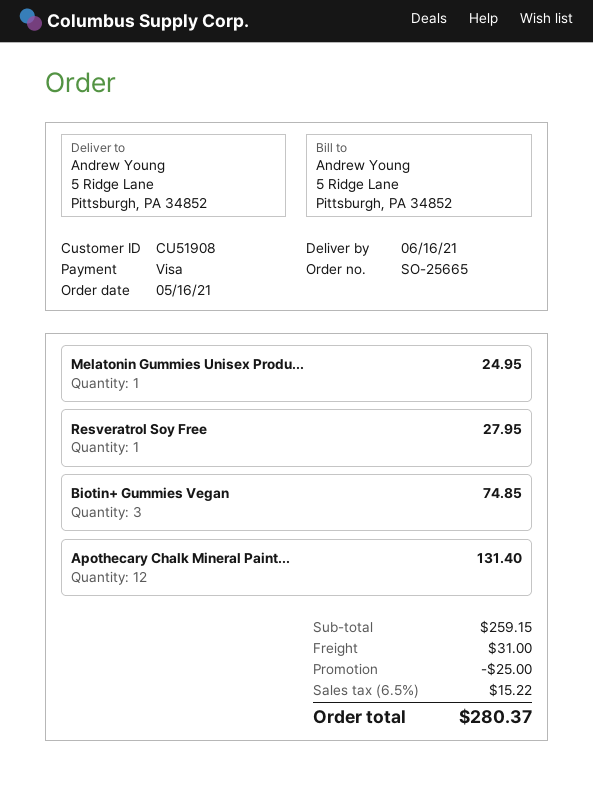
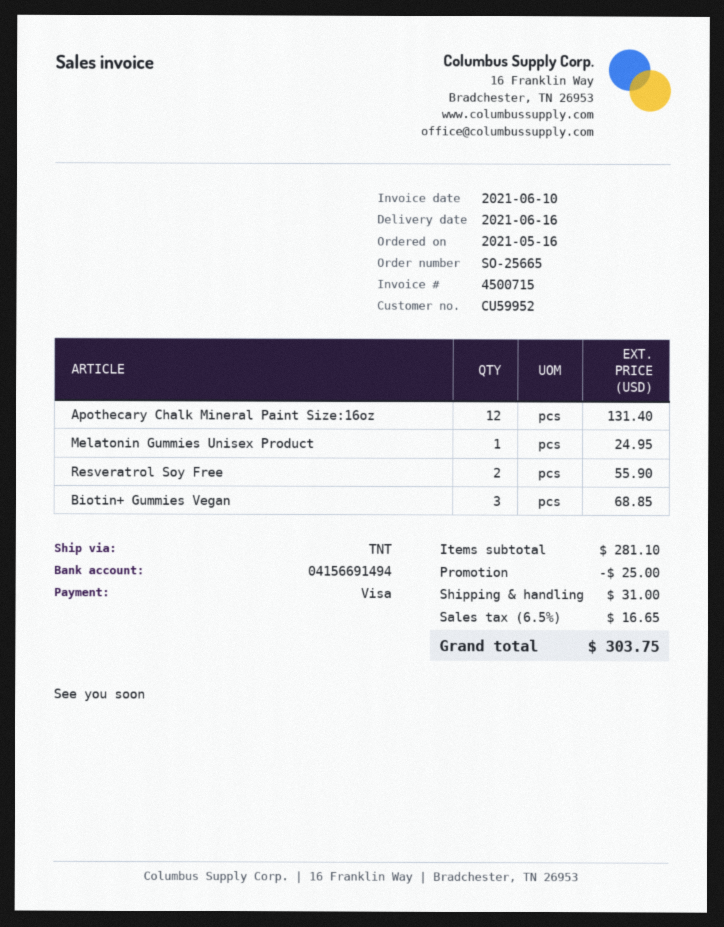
customer number: CU51908 -> CU59952
Resveratrol Soy Free: 1 for 27.95 -> 2 for 55.90
Biotin+ Gummies Vegan: 3 for 74.85 -> 3 for 68.85
subtotal: 259.15 -> 281.10
tax: 6.5% = 15.22 -> 6.5% = 16.65
total: 280.37 -> 303.75

